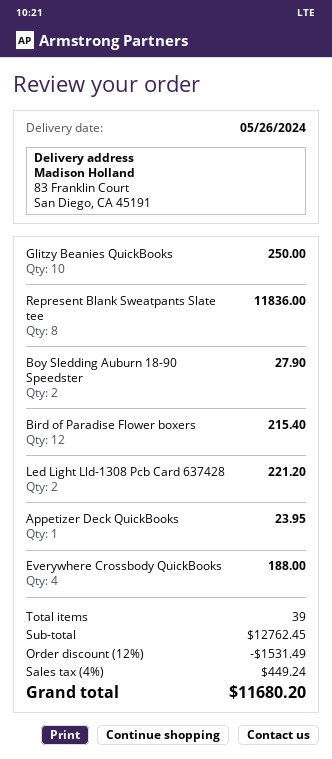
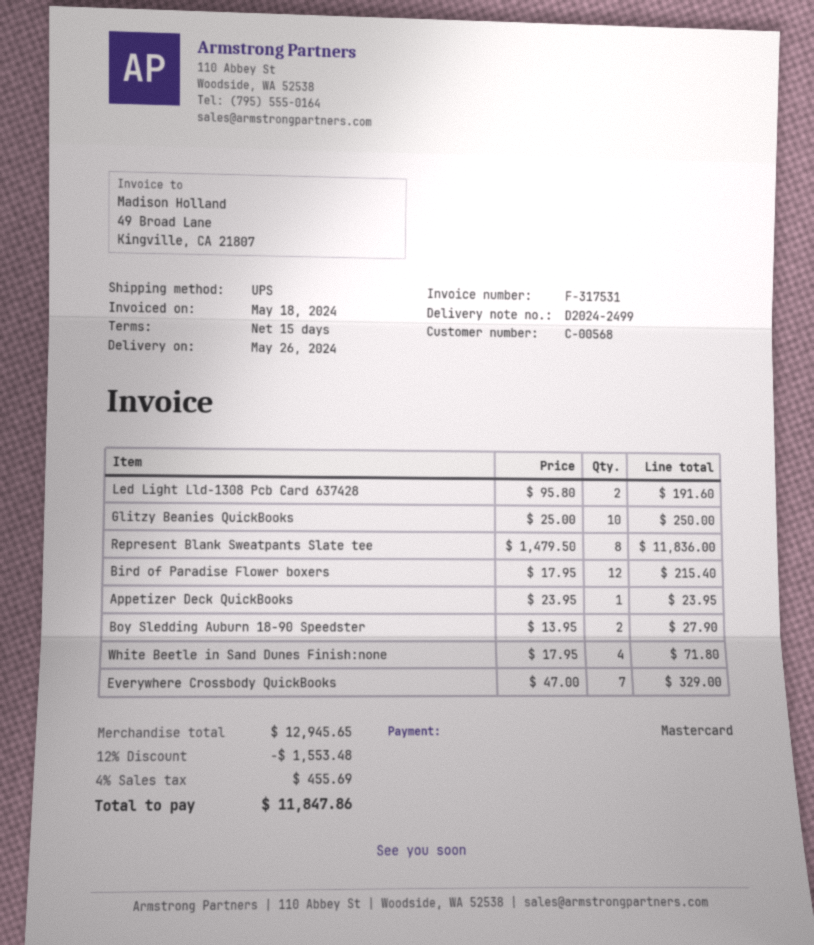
Led Light Lld-1308 Pcb Card 637428: 2 for 221.20 -> 2 for 191.60
Everywhere Crossbody QuickBooks: 4 for 188.00 -> 7 for 329.00
White Beetle in Sand Dunes Finish:none: none -> 4 for 71.80
subtotal: 12762.45 -> 12945.65
discount: 12% = 1531.49 -> 12% = 1553.48
tax: 4% = 449.24 -> 4% = 455.69
total: 11680.20 -> 11847.86

